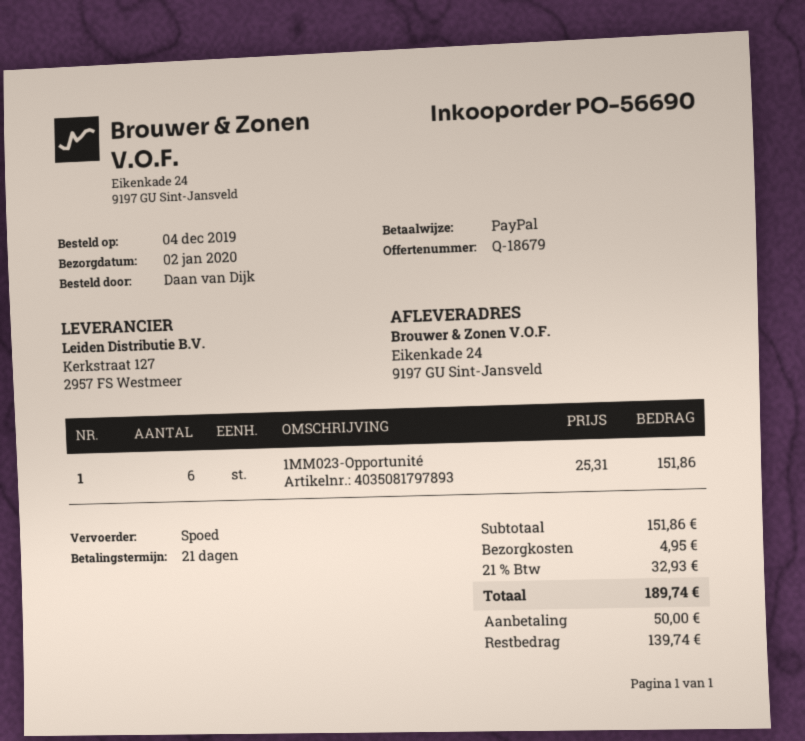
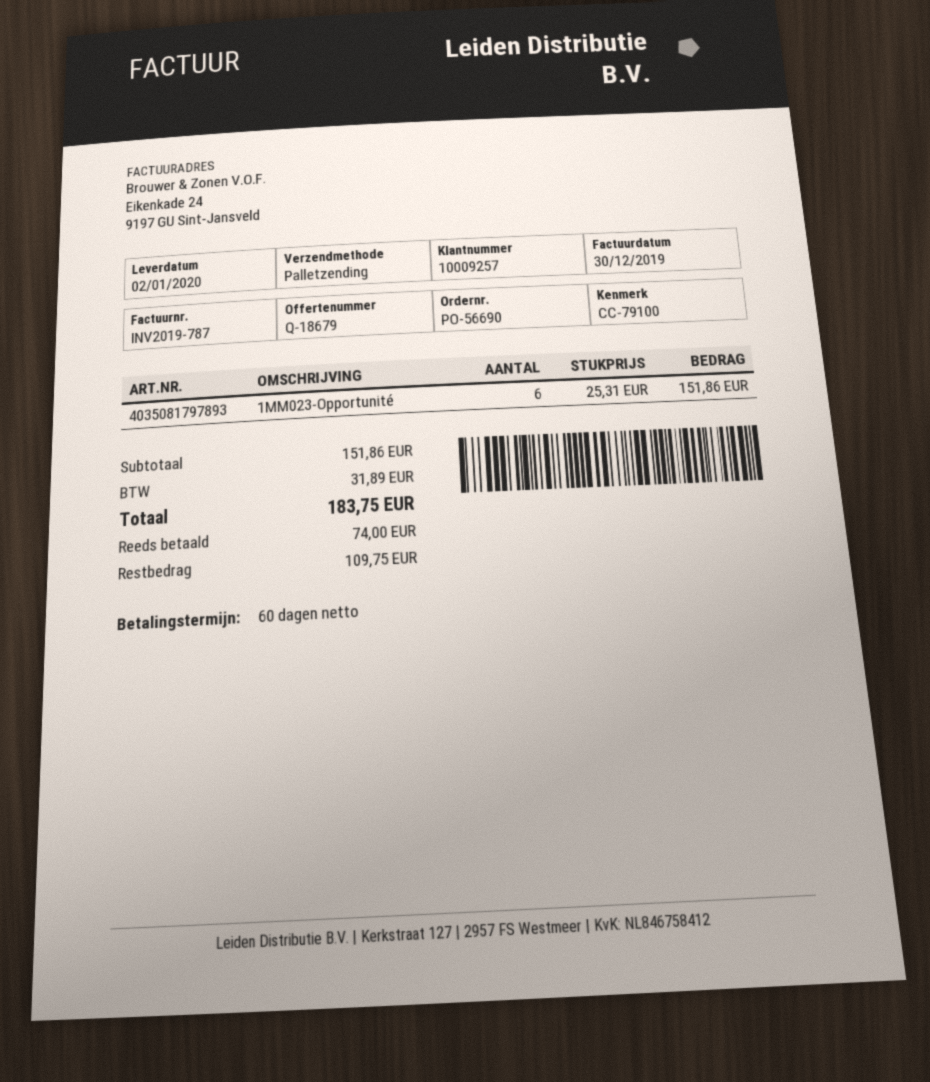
payment terms: 21 days -> 60 days
shipping method: express -> pallet freight
shipping: 4.95 -> none
tax: 32.93 -> 31.89
total: 189.74 -> 183.75
deposit: 50.00 -> 74.00
balance: 139.74 -> 109.75

